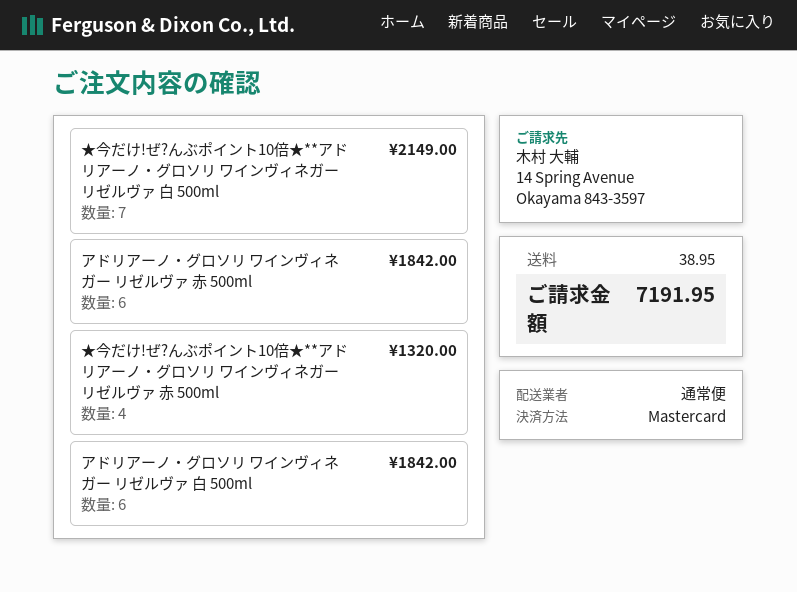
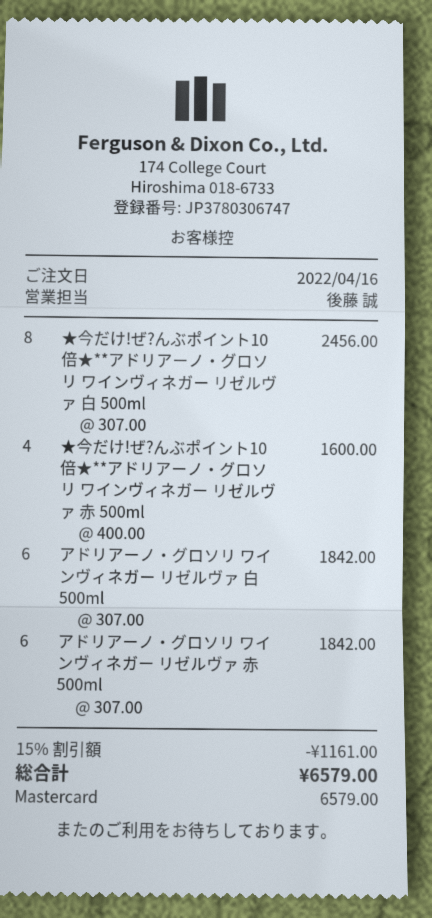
★今だけ!ぜ?んぶポイント10倍★**アドリアーノ・グロソリ ワインヴィネガー リゼルヴァ 白 500ml: 7 for 2149.00 -> 8 for 2456.00
★今だけ!ぜ?んぶポイント10倍★**アドリアーノ・グロソリ ワインヴィネガー リゼルヴァ 赤 500ml: 4 for 1320.00 -> 4 for 1600.00
discount: none -> 15% = 1161.00
shipping: 38.95 -> none
total: 7191.95 -> 6579.00

